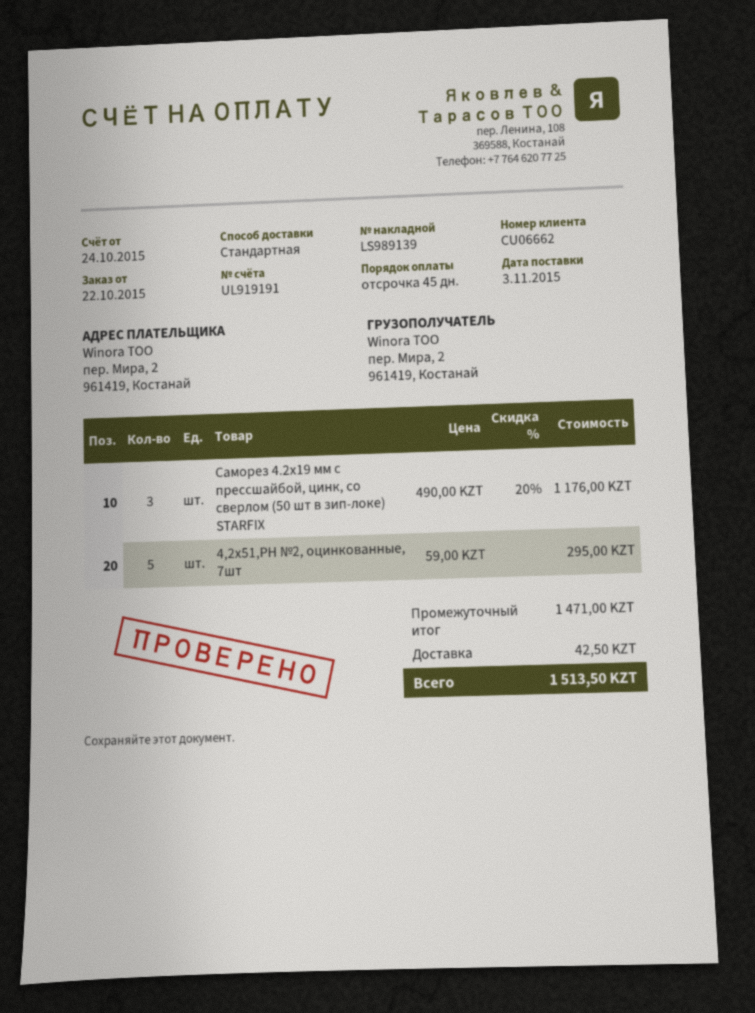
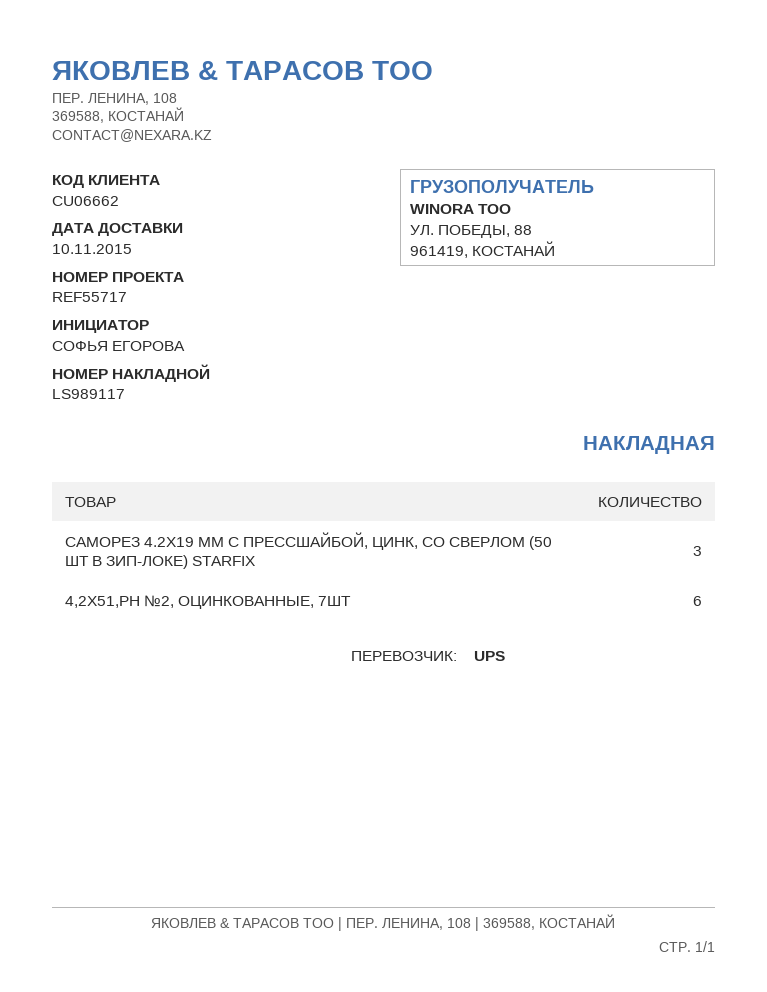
delivery note number: LS989139 -> LS989117
delivery date: 2015-11-03 -> 2015-11-10
shipping method: standard -> UPS
ship to: пер. Мира, 2, 961419, Костанай -> УЛ. ПОБЕДЫ, 88, 961419, КОСТАНАЙ
4,2х51,PH №2, оцинкованные, 7шт: 5 -> 6

